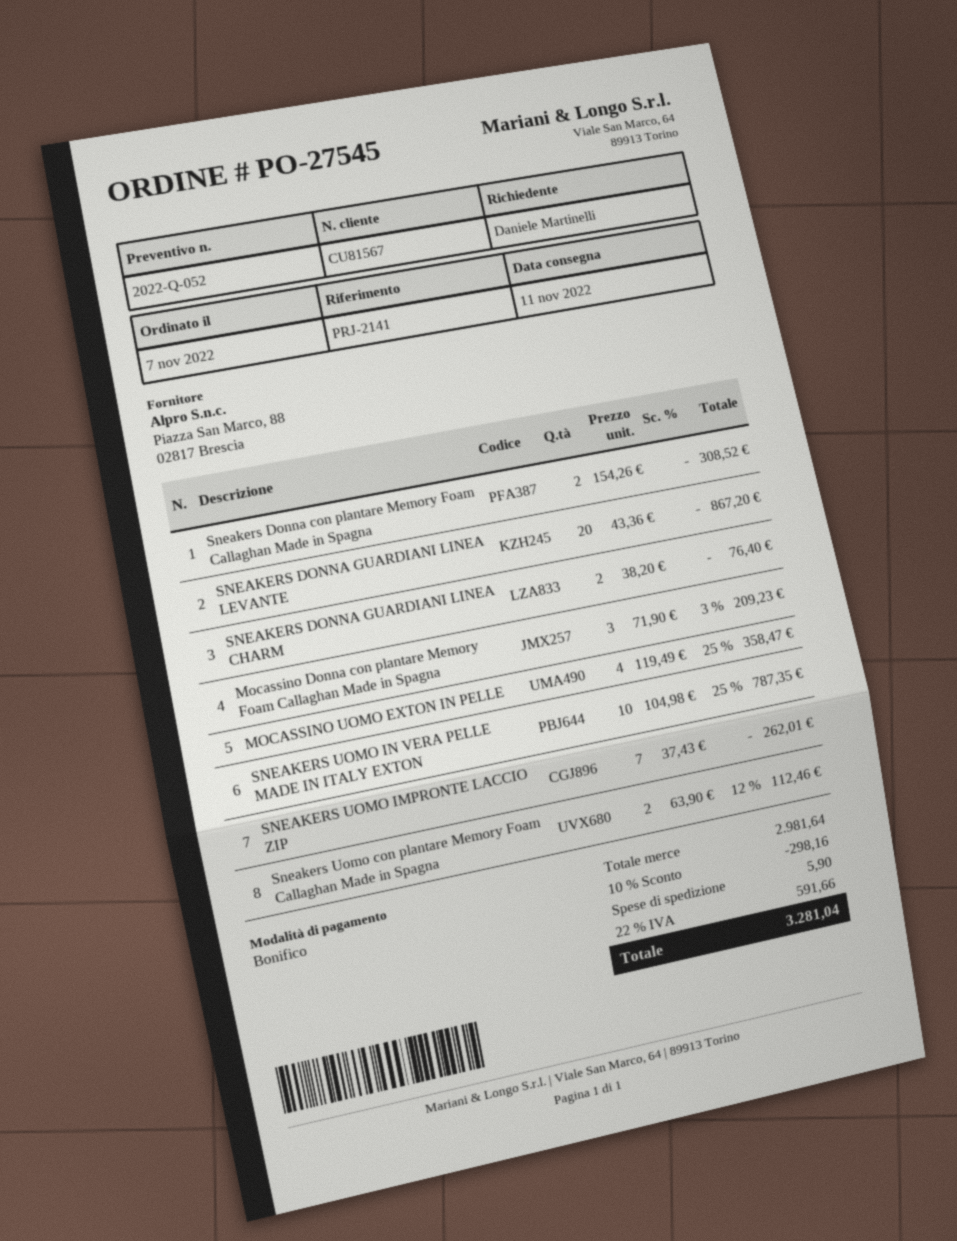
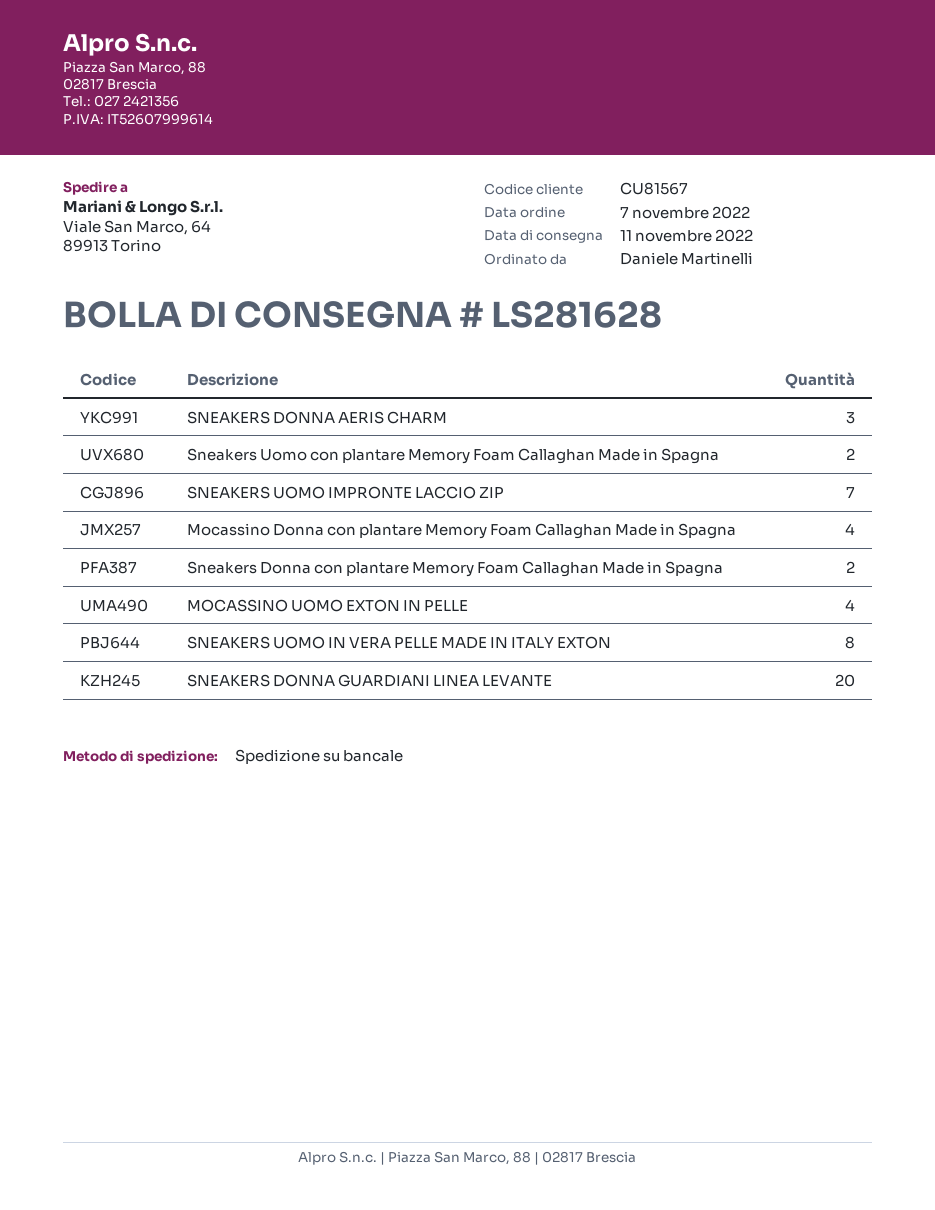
SNEAKERS DONNA GUARDIANI LINEA CHARM: 2 -> none
Mocassino Donna con plantare Memory Foam Callaghan Made in Spagna: 3 -> 4
SNEAKERS UOMO IN VERA PELLE MADE IN ITALY EXTON: 10 -> 8
SNEAKERS DONNA AERIS CHARM: none -> 3

